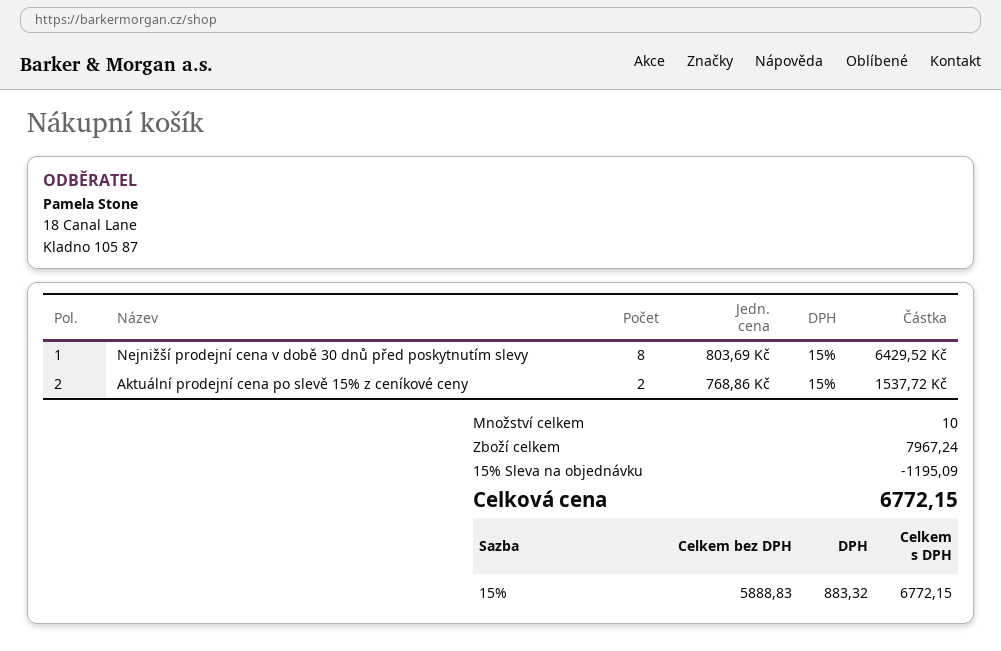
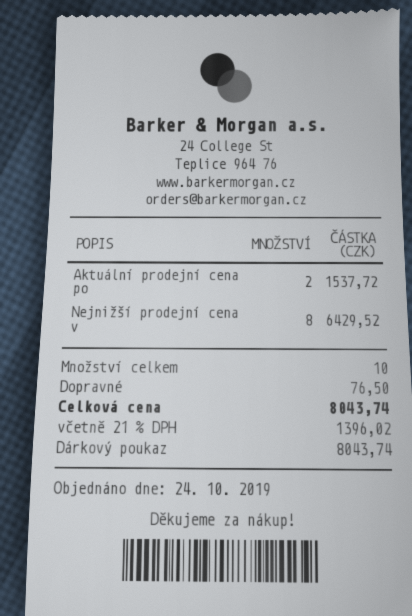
discount: 15% = 1195.09 -> none
shipping: none -> 76.50
tax: 15% = 883.32 -> 21% = 1396.02
total: 6772.15 -> 8043.74

